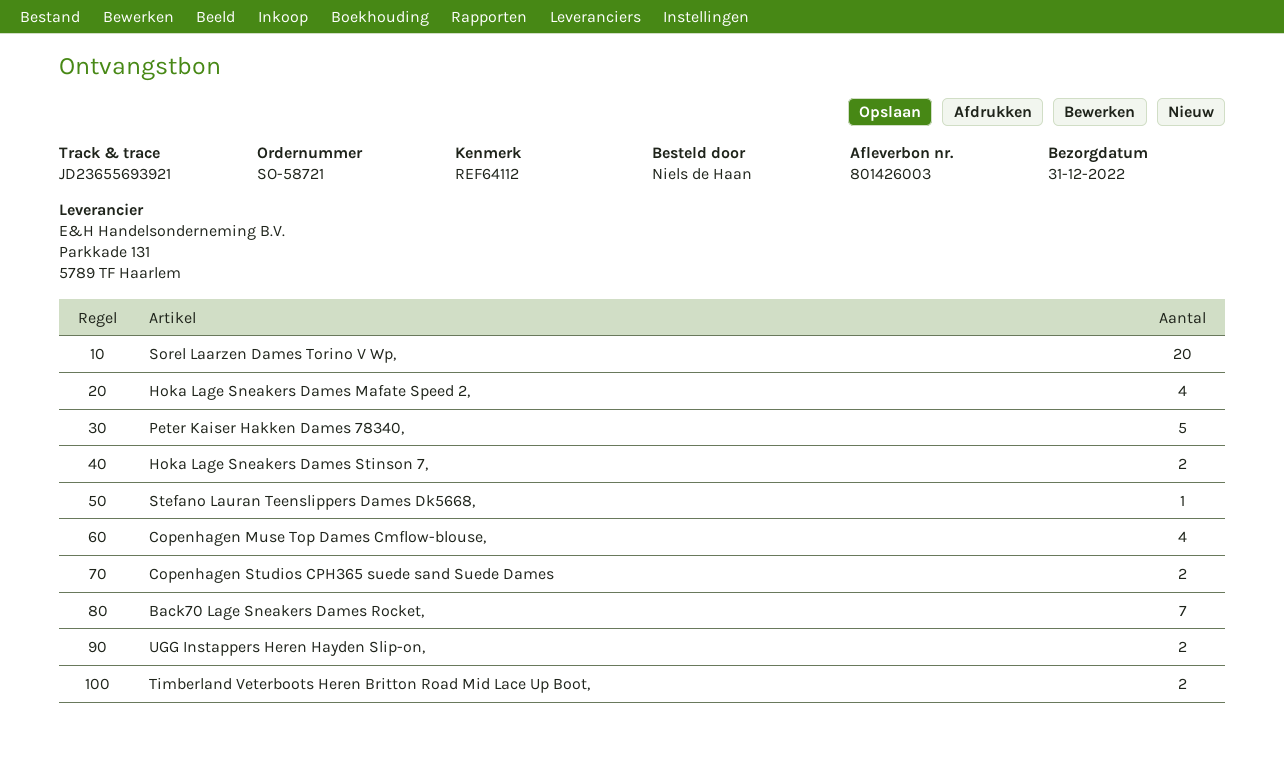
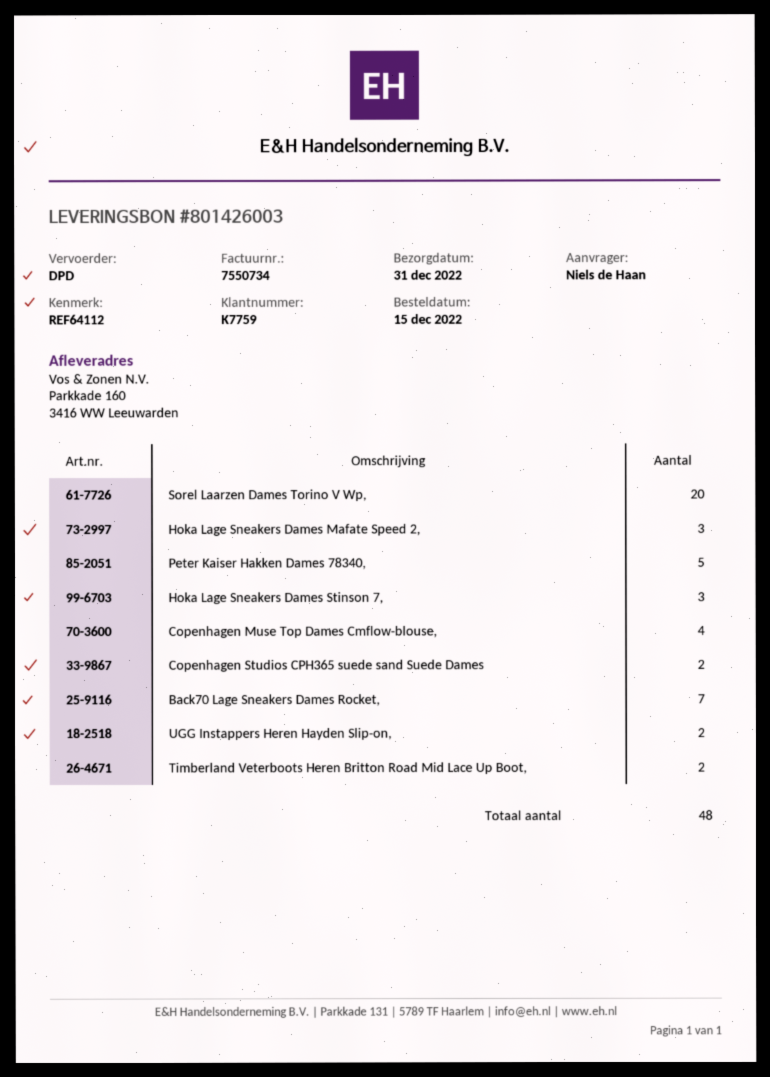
Hoka Lage Sneakers Dames Mafate Speed 2,: 4 -> 3
Hoka Lage Sneakers Dames Stinson 7,: 2 -> 3
Stefano Lauran Teenslippers Dames Dk5668,: 1 -> none

